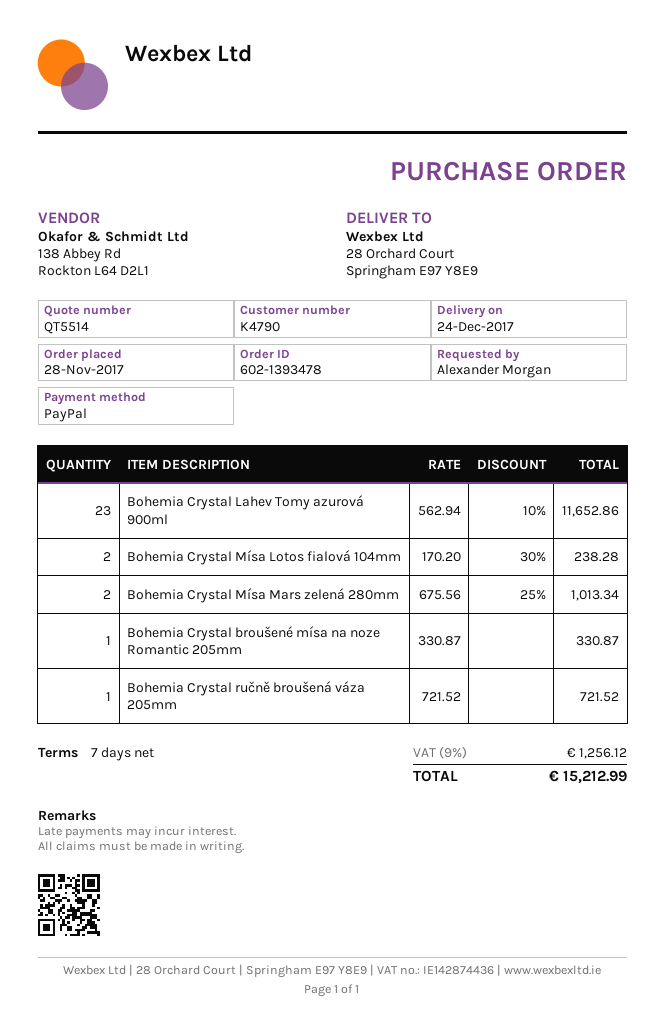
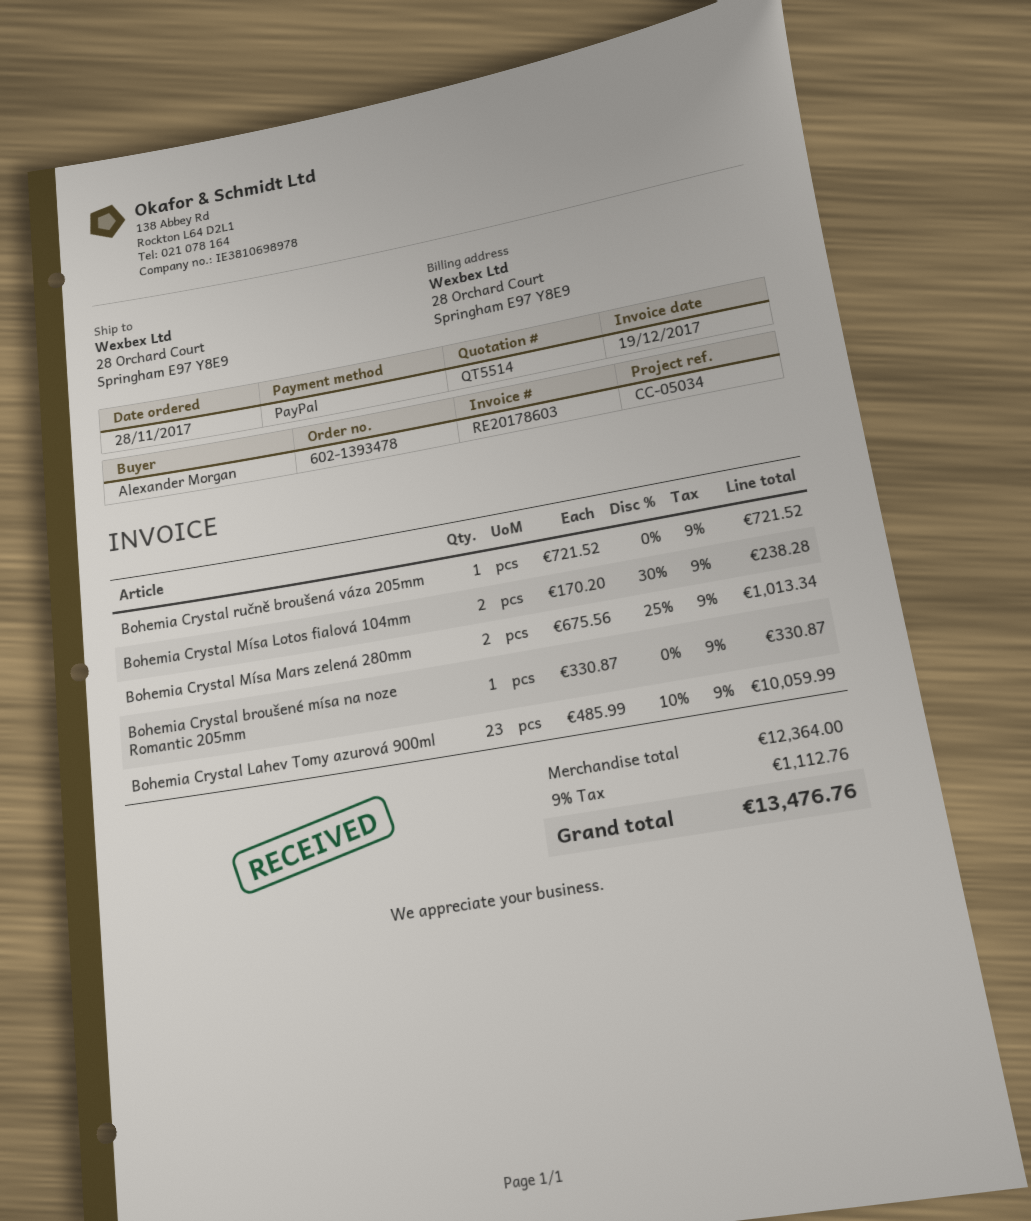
Bohemia Crystal Lahev Tomy azurová 900ml: 23 x 562.94 - 10% = 11652.86 -> 23 x 485.99 - 10% = 10059.99
tax: 9% = 1256.12 -> 9% = 1112.76
total: 15212.99 -> 13476.76

